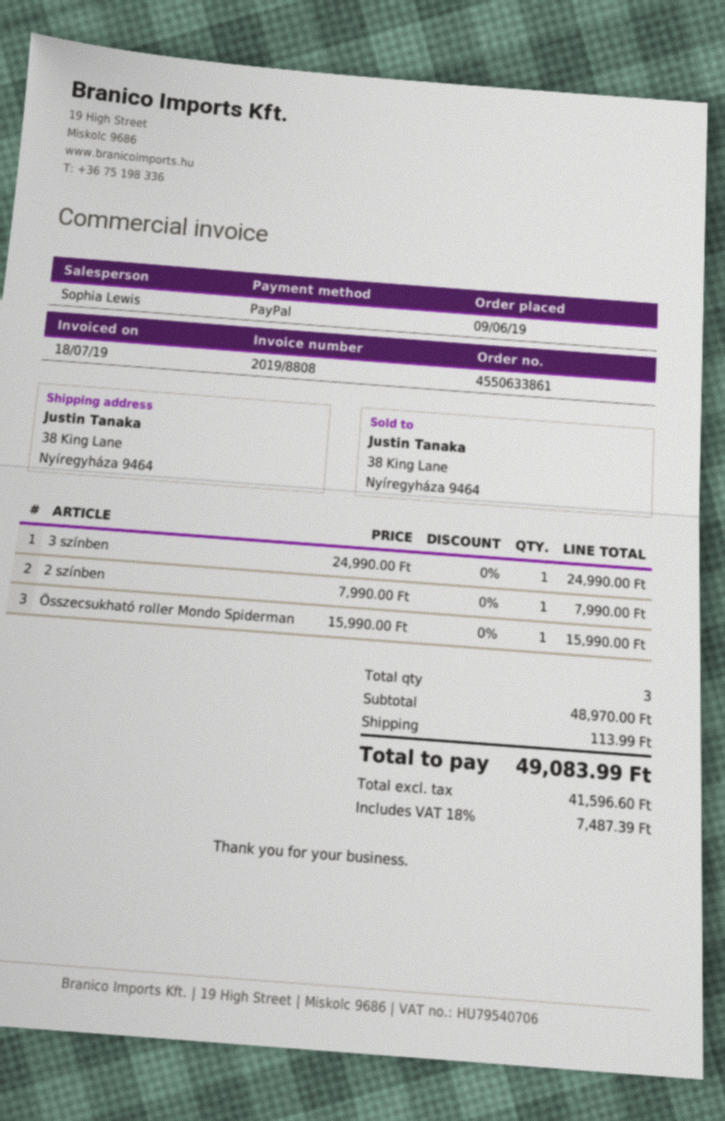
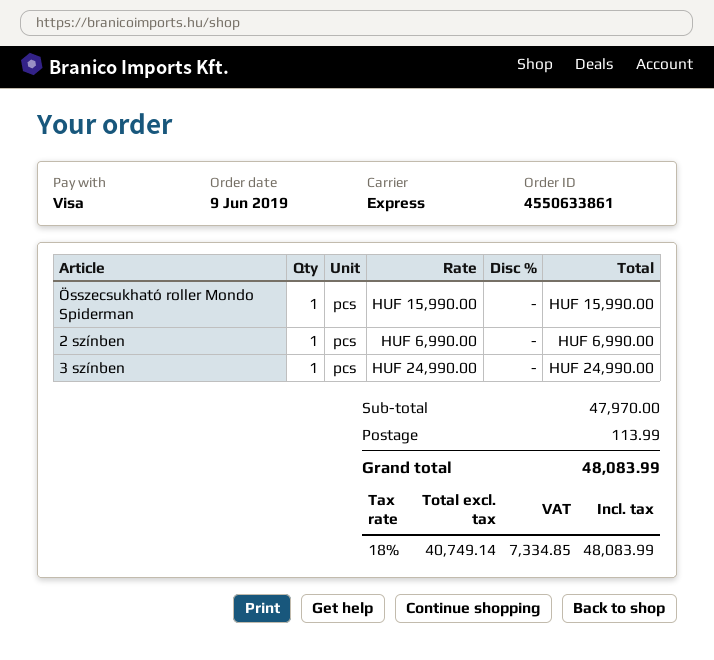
payment method: PayPal -> Visa
2 színben: 1 x 7990.00 = 7990.00 -> 1 x 6990.00 = 6990.00
subtotal: 48970.00 -> 47970.00
net: 41596.60 -> 40749.14
tax: 18% = 7487.39 -> 18% = 7334.85
total: 49083.99 -> 48083.99

